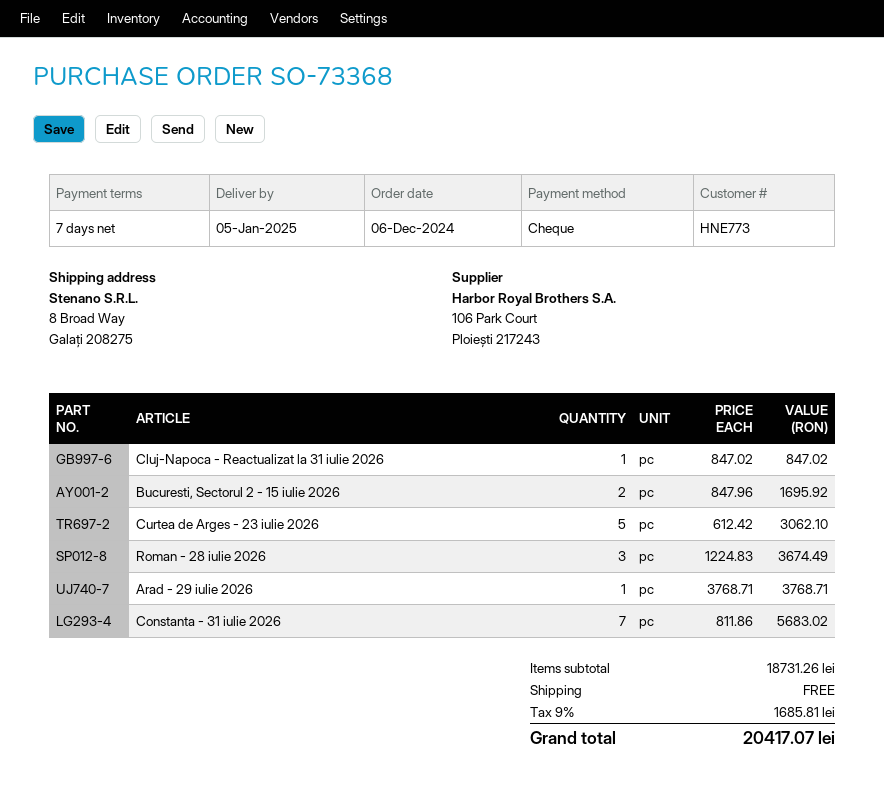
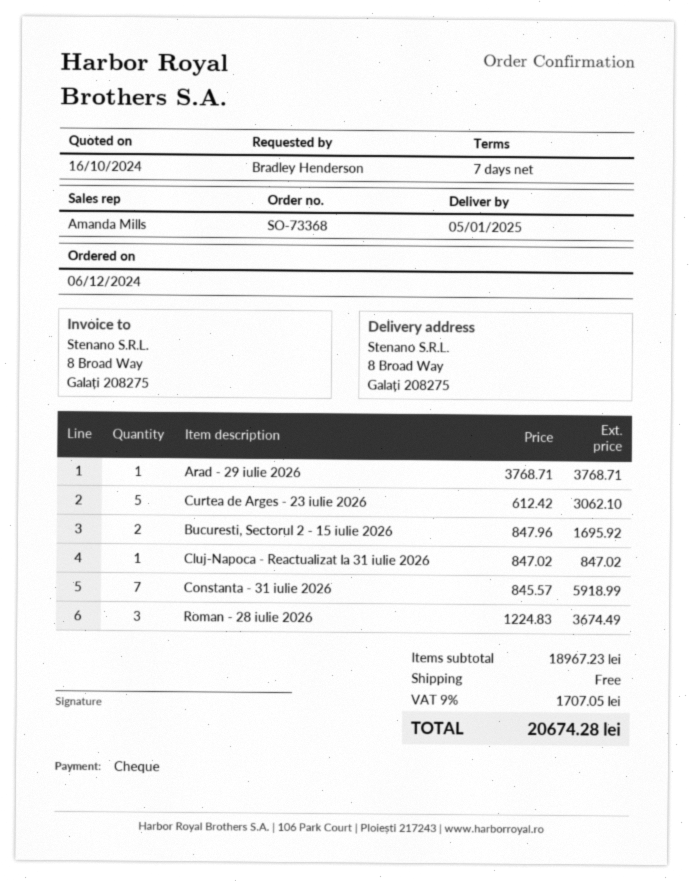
Constanta - 31 iulie 2026: 7 x 811.86 = 5683.02 -> 7 x 845.57 = 5918.99
subtotal: 18731.26 -> 18967.23
tax: 9% = 1685.81 -> 9% = 1707.05
total: 20417.07 -> 20674.28

